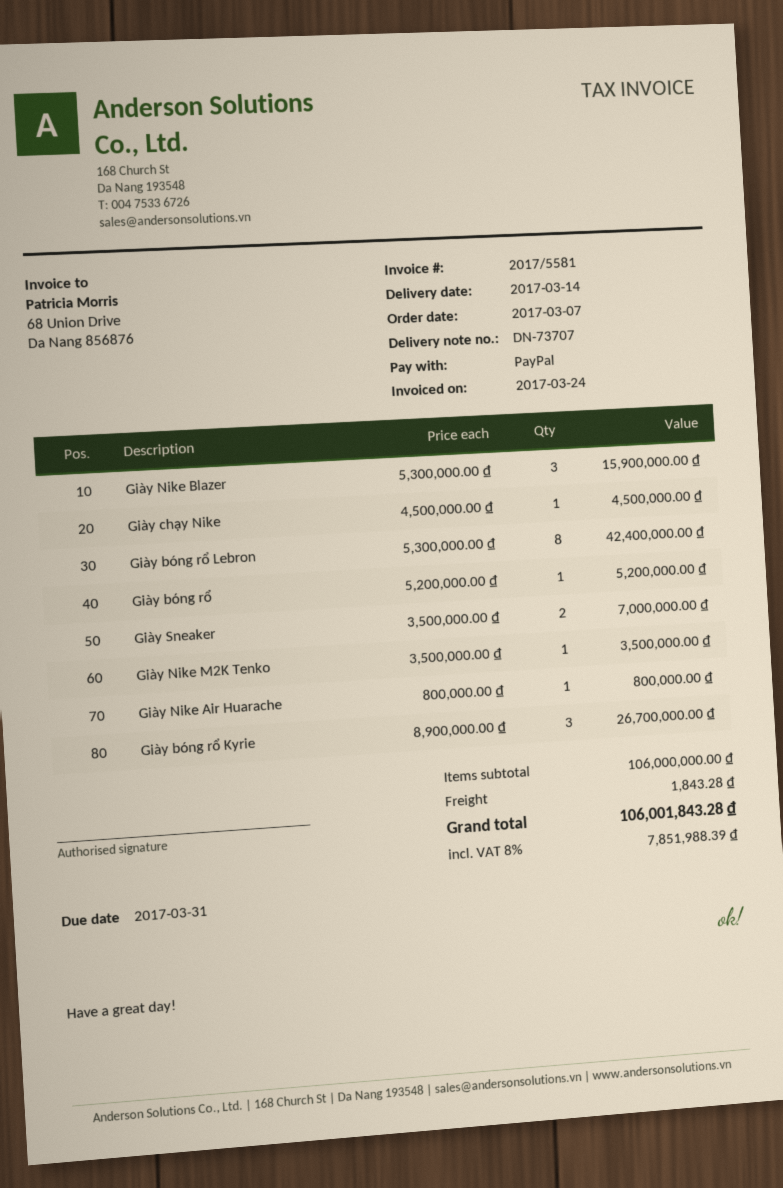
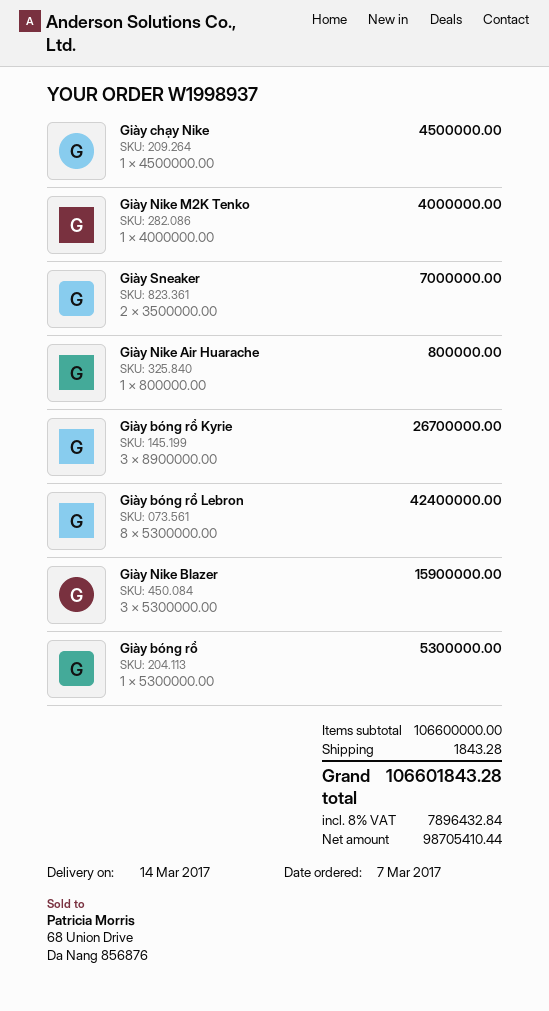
Giày bóng rổ: 1 x 5200000.00 = 5200000.00 -> 1 x 5300000.00 = 5300000.00
Giày Nike M2K Tenko: 1 x 3500000.00 = 3500000.00 -> 1 x 4000000.00 = 4000000.00
subtotal: 106000000.00 -> 106600000.00
tax: 8% = 7851988.39 -> 8% = 7896432.84
total: 106001843.28 -> 106601843.28

